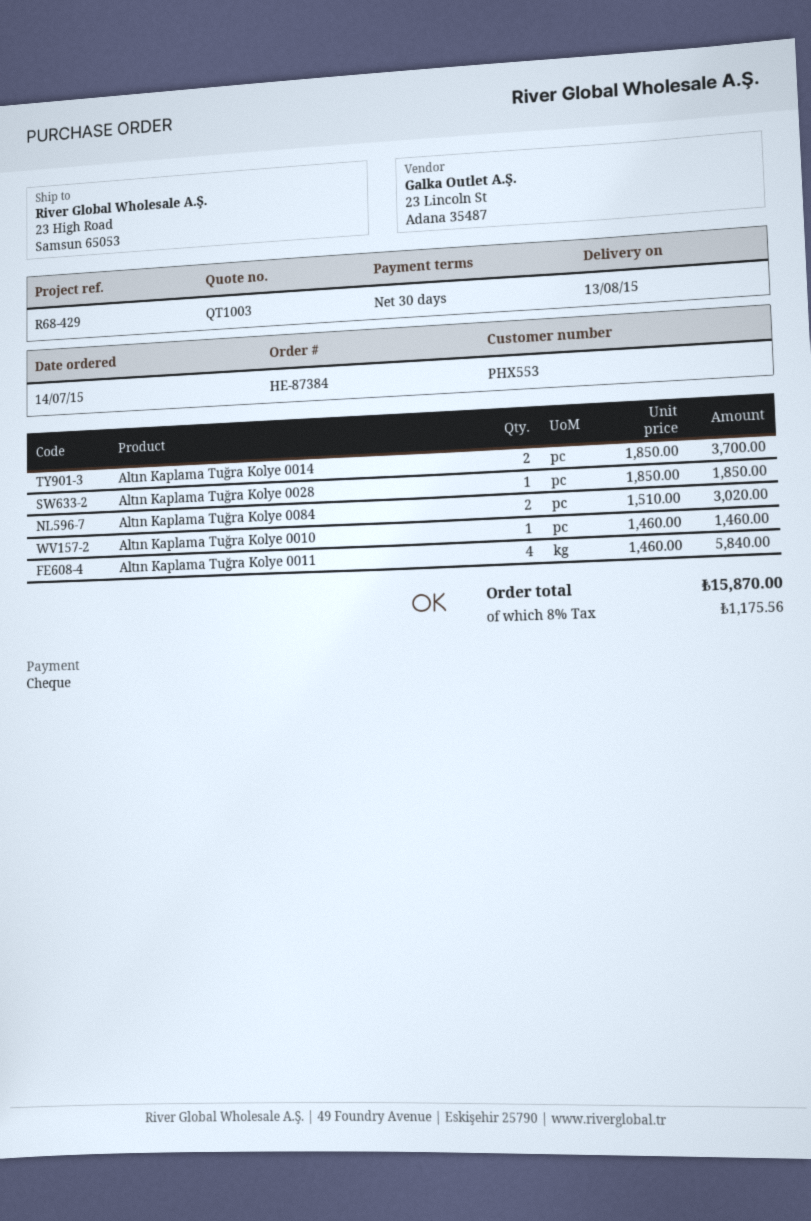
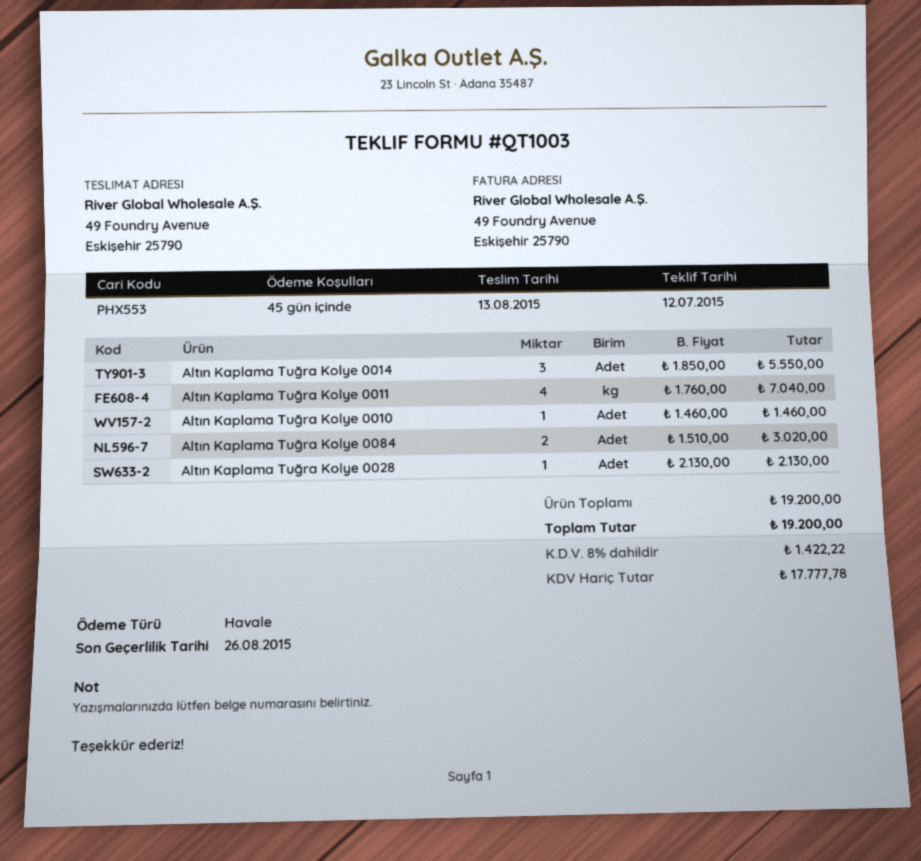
payment terms: 30 days -> 45 days
payment method: cheque -> bank transfer
ship to: 23 High Road, Samsun 65053 -> 49 Foundry Avenue, Eskişehir 25790
Altın Kaplama Tuğra Kolye 0014: 2 x 1850.00 = 3700.00 -> 3 x 1850.00 = 5550.00
Altın Kaplama Tuğra Kolye 0028: 1 x 1850.00 = 1850.00 -> 1 x 2130.00 = 2130.00
Altın Kaplama Tuğra Kolye 0011: 4 x 1460.00 = 5840.00 -> 4 x 1760.00 = 7040.00
tax: 8% = 1175.56 -> 8% = 1422.22
total: 15870.00 -> 19200.00

